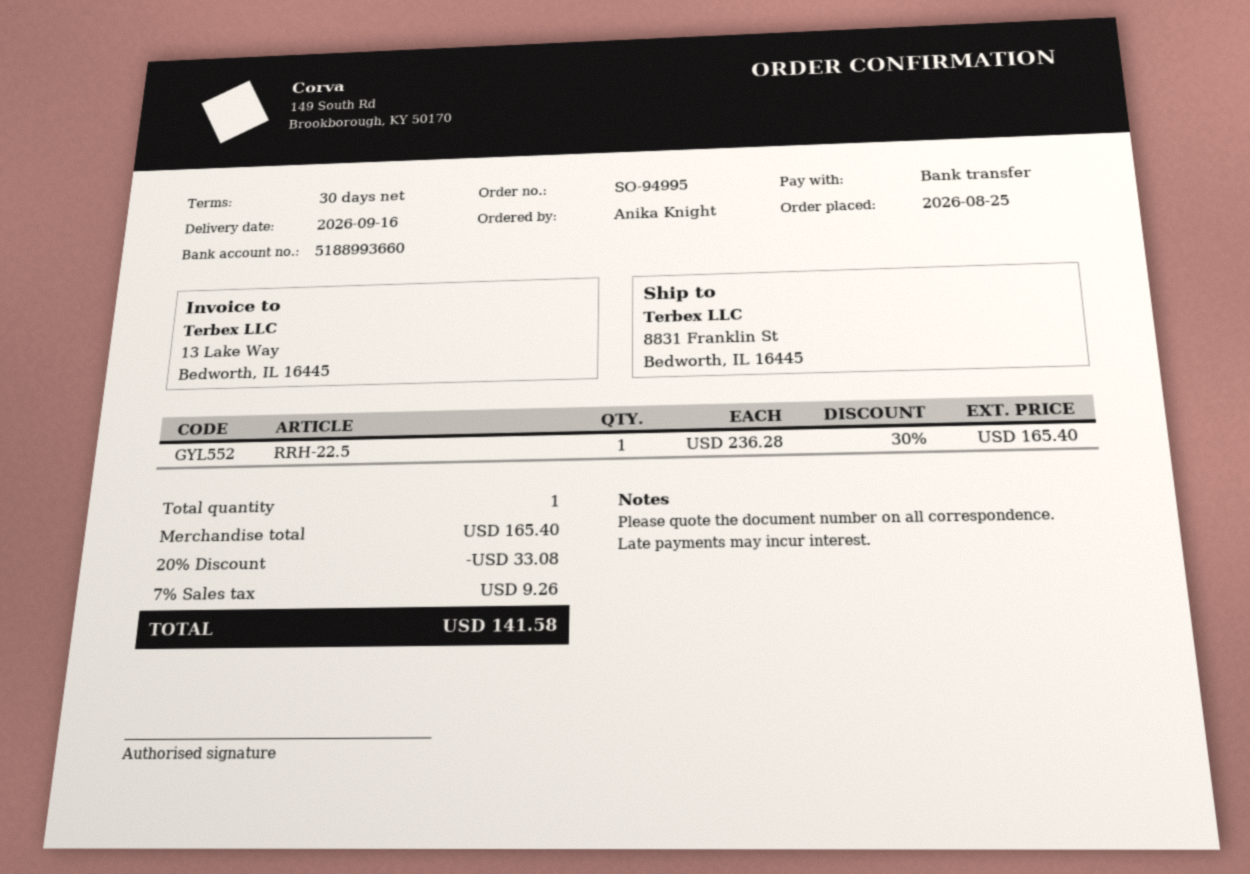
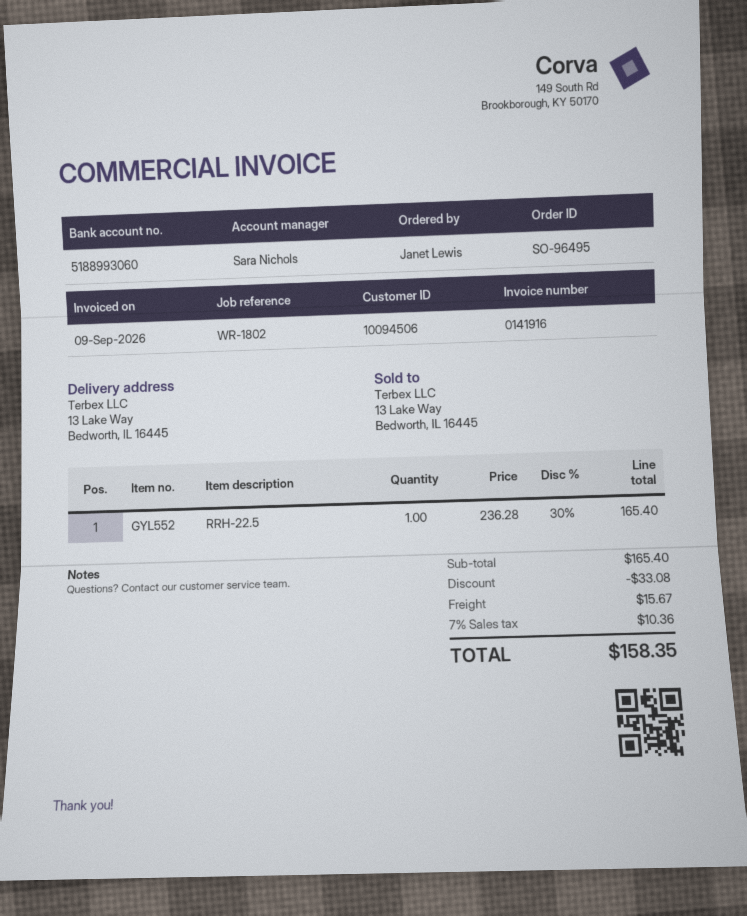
order number: SO-94995 -> SO-96495
ordered by: Anika Knight -> Janet Lewis
bank account: 5188993660 -> 5188993060
ship to: 8831 Franklin St, Bedworth, IL 16445 -> 13 Lake Way, Bedworth, IL 16445
shipping: none -> 15.67
tax: 7% = 9.26 -> 7% = 10.36
total: 141.58 -> 158.35

